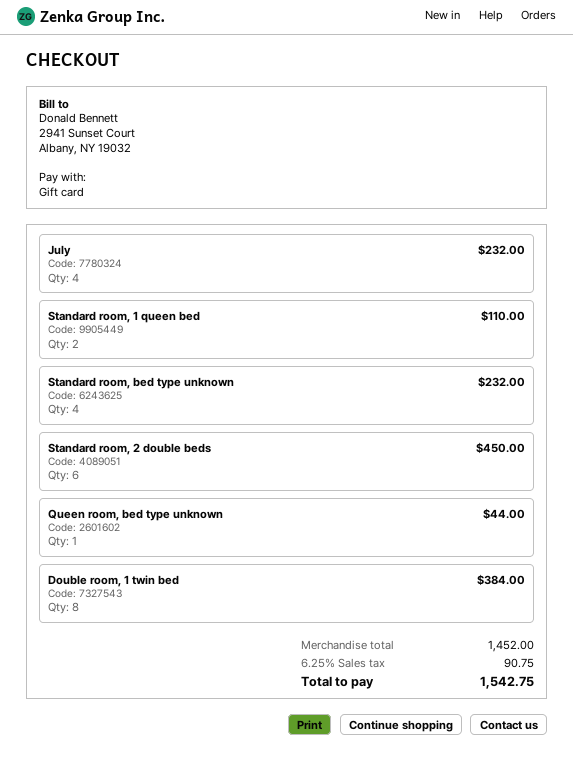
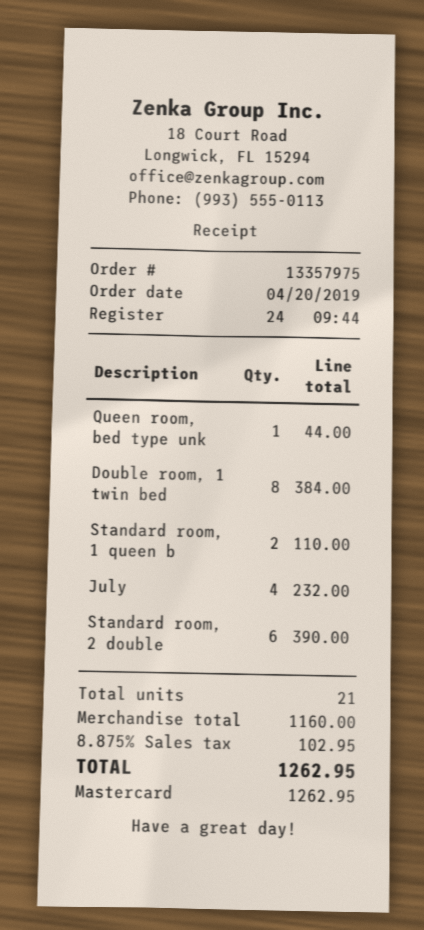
payment method: gift card -> Mastercard
Standard room, bed type unknown: 4 for 232.00 -> none
Standard room, 2 double beds: 6 for 450.00 -> 6 for 390.00
subtotal: 1452.00 -> 1160.00
tax: 6.25% = 90.75 -> 8.875% = 102.95
total: 1542.75 -> 1262.95

